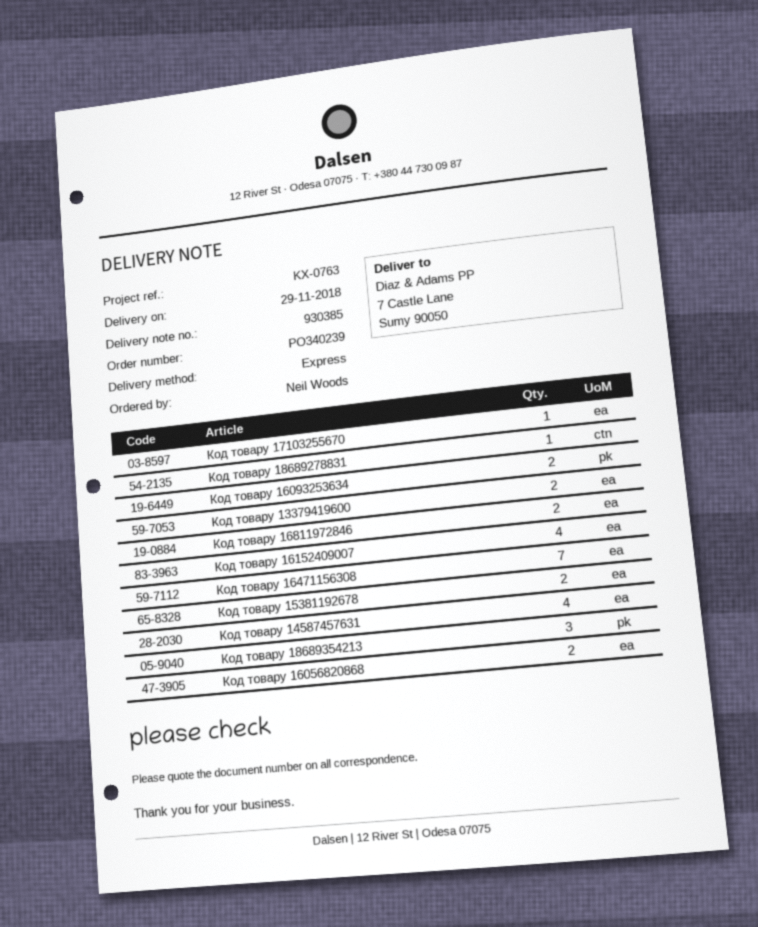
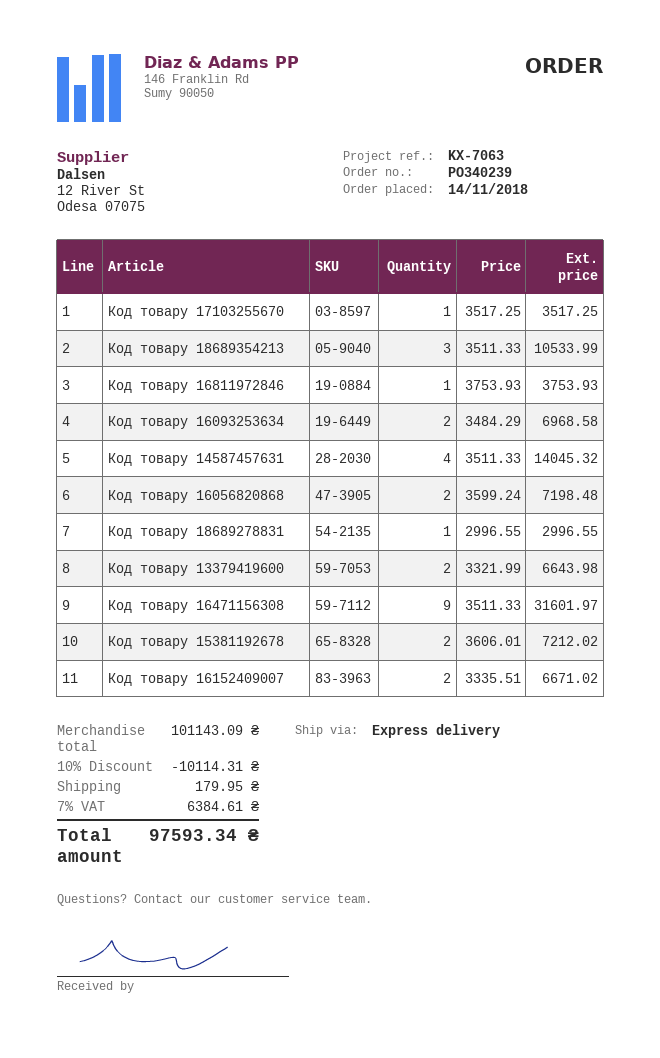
reference: KX-0763 -> KX-7063
Код товару 16811972846: 2 -> 1
Код товару 16152409007: 4 -> 2
Код товару 16471156308: 7 -> 9

